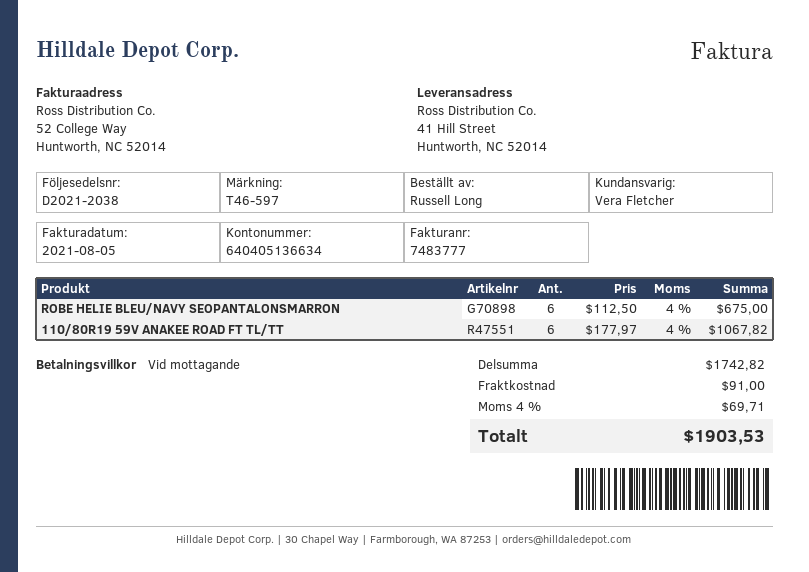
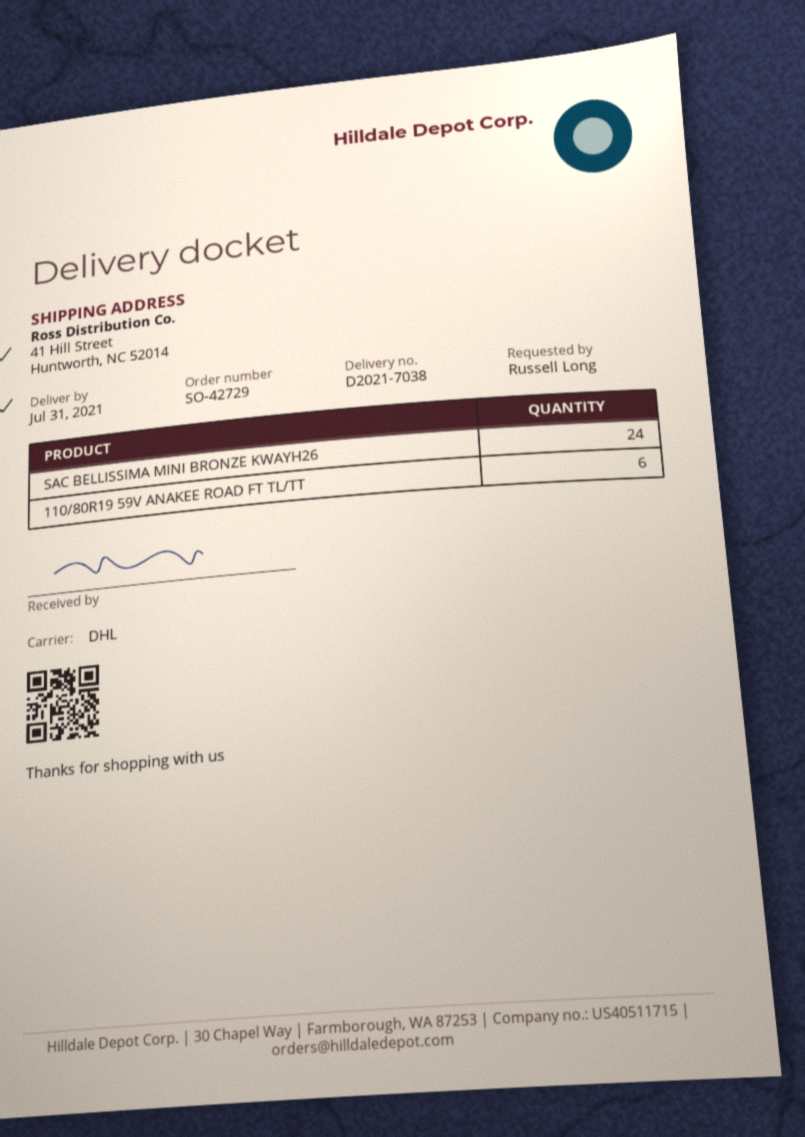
delivery note number: D2021-2038 -> D2021-7038
ROBE HELIE BLEU/NAVY SEOPANTALONSMARRON: 6 -> none
SAC BELLISSIMA MINI BRONZE KWAYH26: none -> 24

